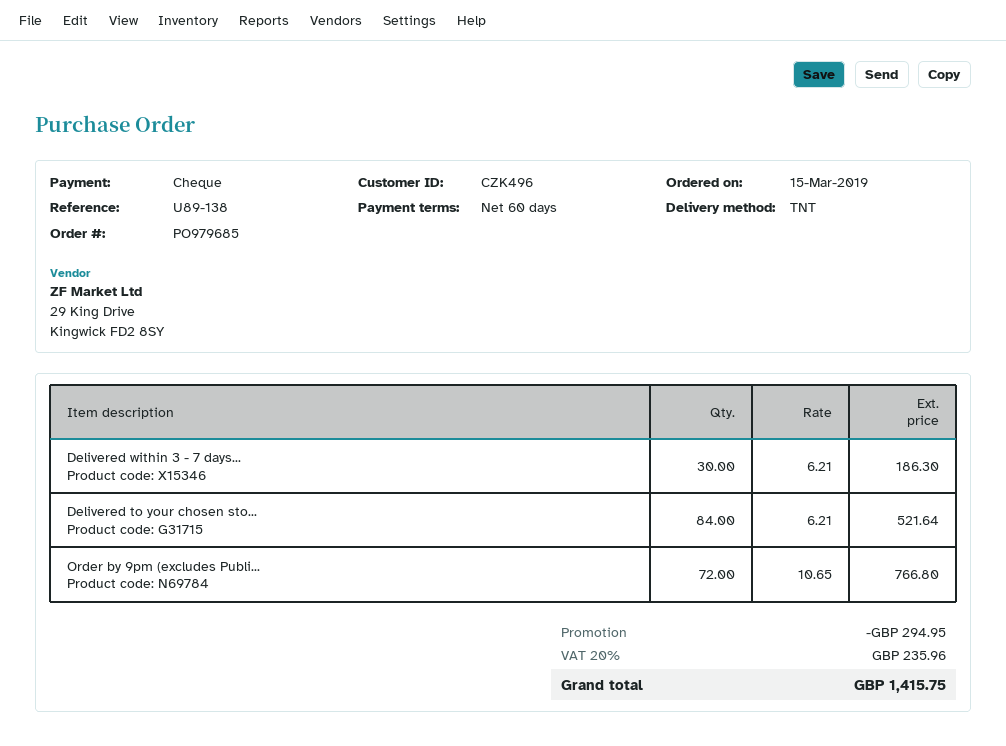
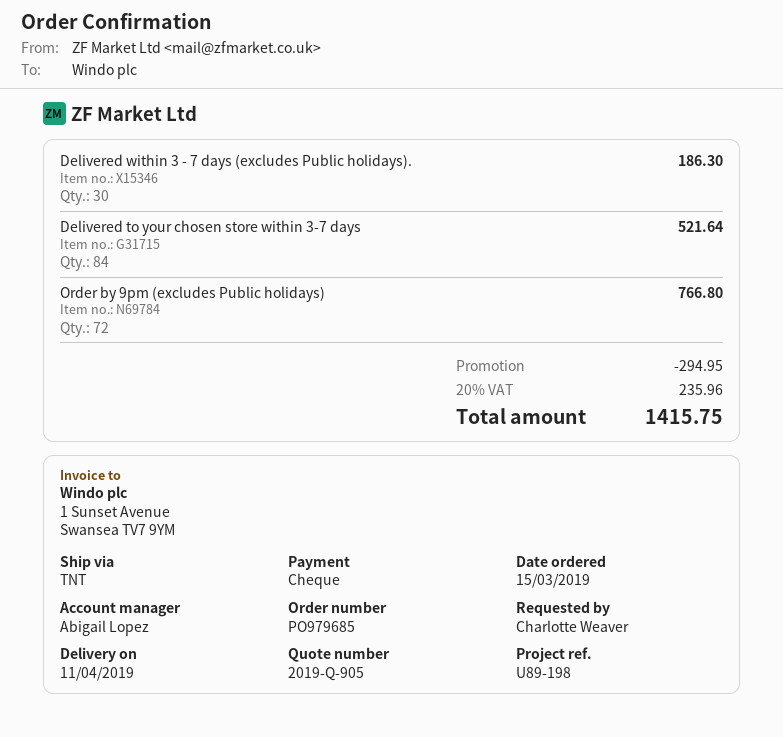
reference: U89-138 -> U89-198

